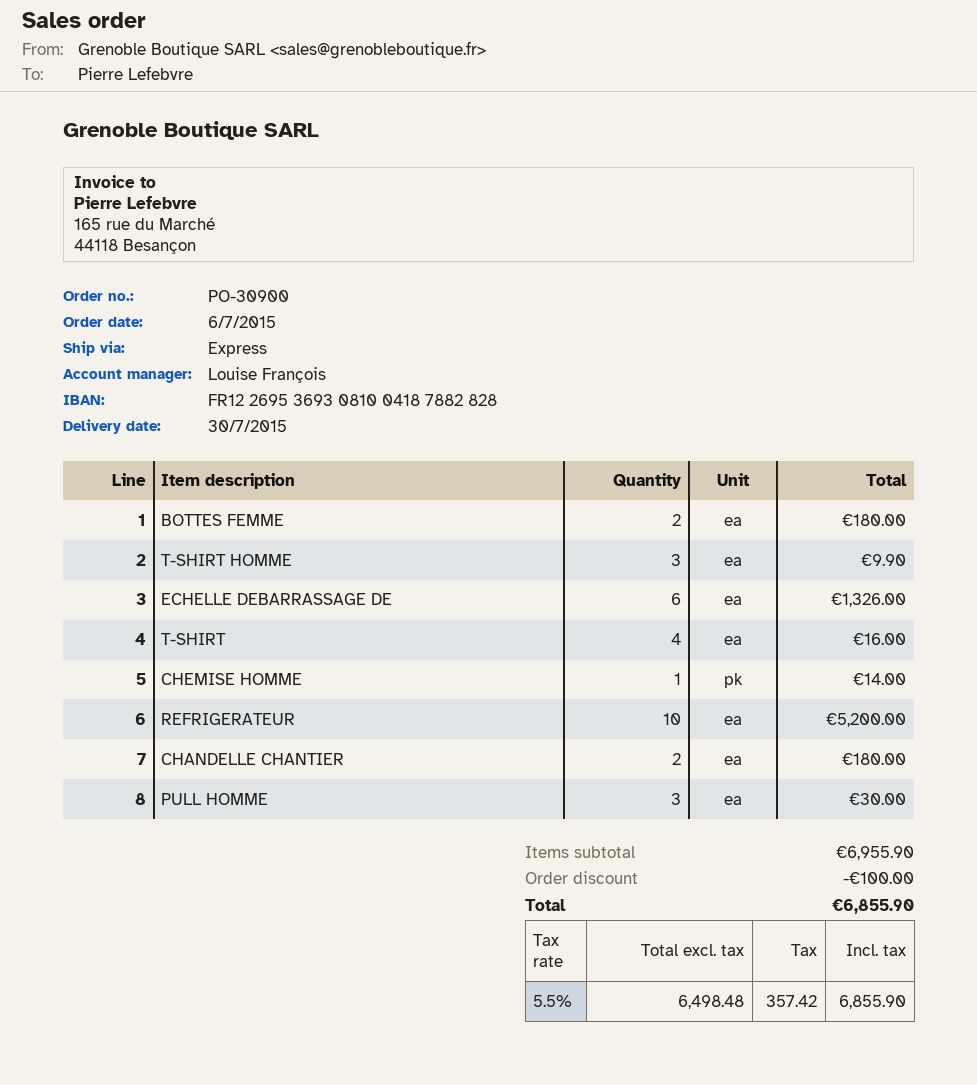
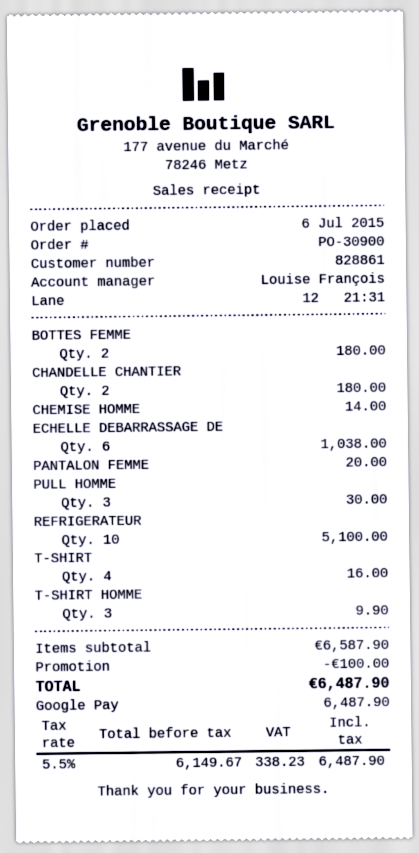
ECHELLE DEBARRASSAGE DE: 6 for 1326.00 -> 6 for 1038.00
REFRIGERATEUR: 10 for 5200.00 -> 10 for 5100.00
PANTALON FEMME: none -> 1 for 20.00
subtotal: 6955.90 -> 6587.90
net: 6498.48 -> 6149.67
tax: 5.5% = 357.42 -> 5.5% = 338.23
total: 6855.90 -> 6487.90

